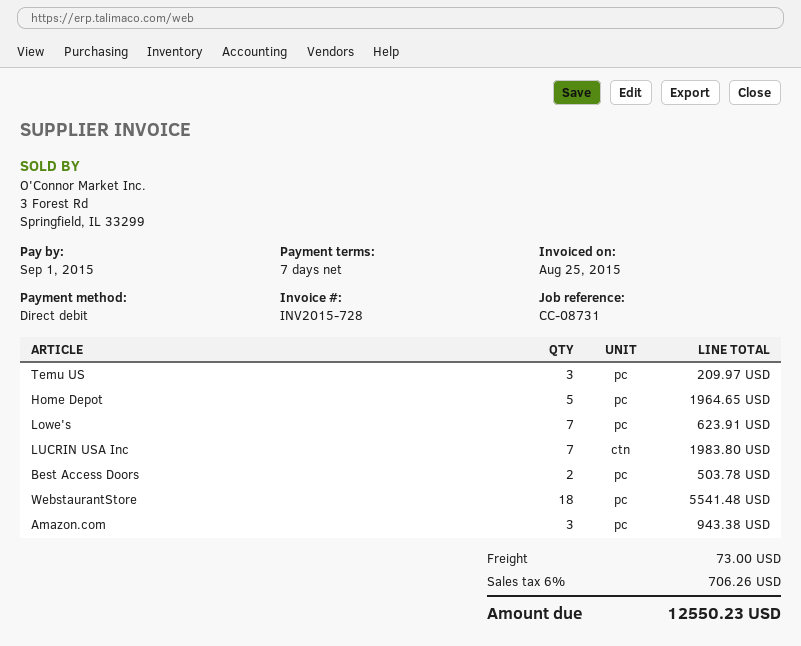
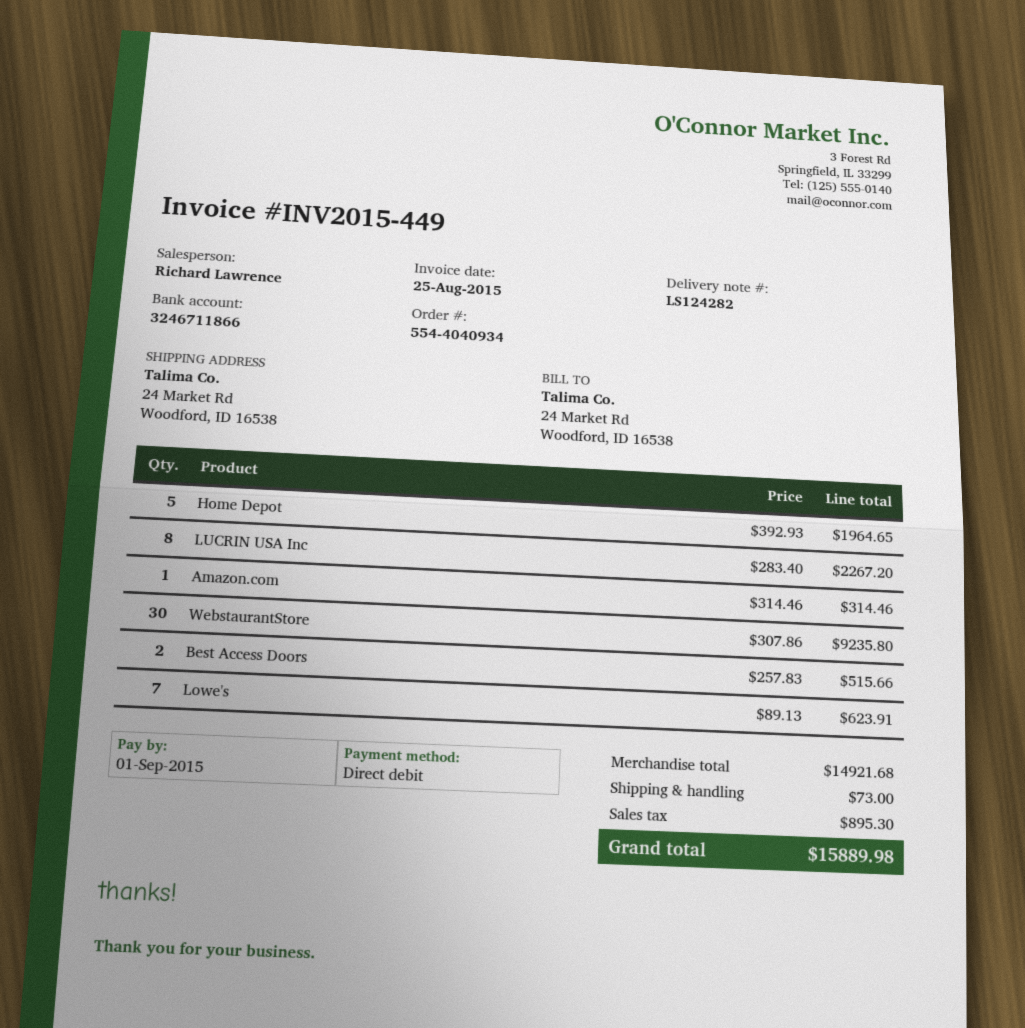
invoice number: INV2015-728 -> INV2015-449
Temu US: 3 for 209.97 -> none
LUCRIN USA Inc: 7 for 1983.80 -> 8 for 2267.20
Best Access Doors: 2 for 503.78 -> 2 for 515.66
WebstaurantStore: 18 for 5541.48 -> 30 for 9235.80
Amazon.com: 3 for 943.38 -> 1 for 314.46
tax: 706.26 -> 895.30
total: 12550.23 -> 15889.98

